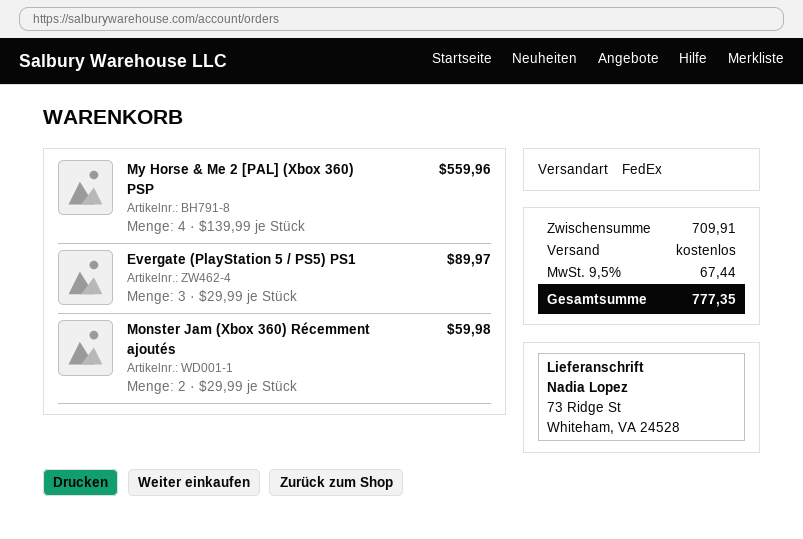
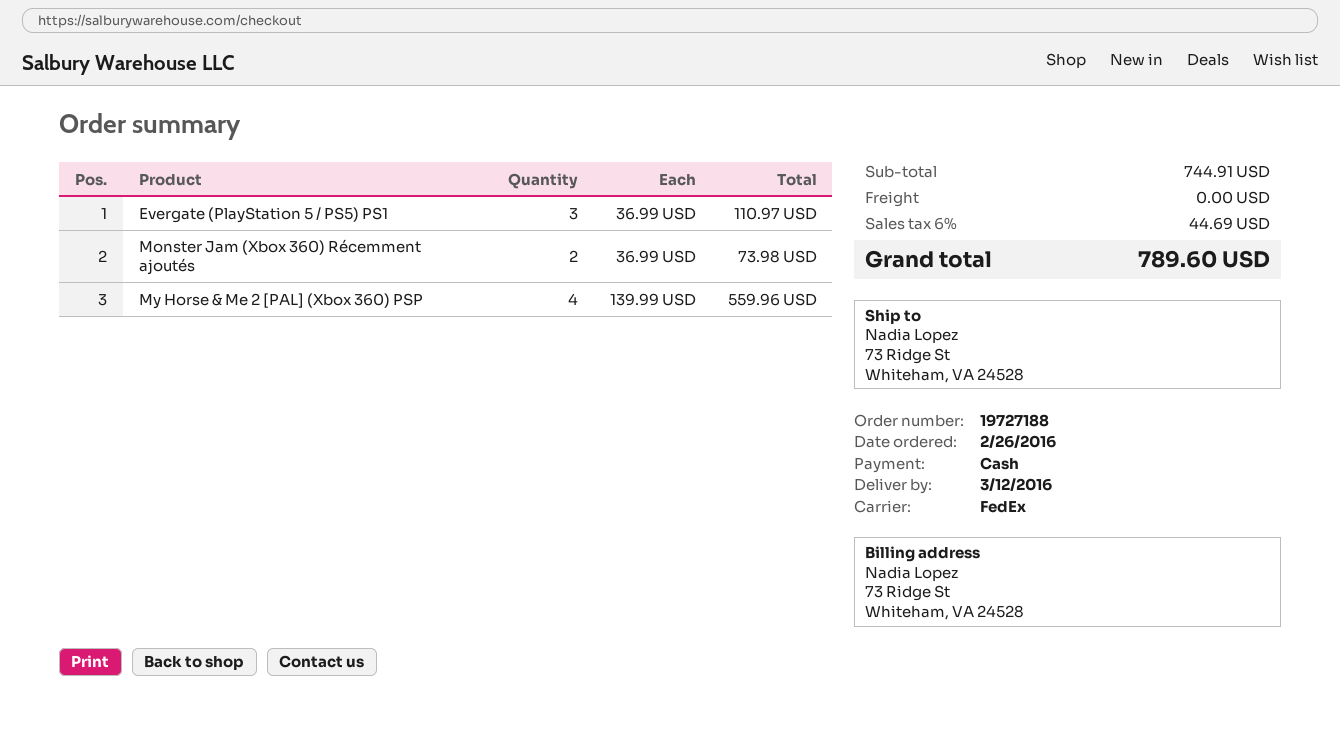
Evergate (PlayStation 5 / PS5) PS1: 3 x 29.99 = 89.97 -> 3 x 36.99 = 110.97
Monster Jam (Xbox 360) Récemment ajoutés: 2 x 29.99 = 59.98 -> 2 x 36.99 = 73.98
subtotal: 709.91 -> 744.91
tax: 9.5% = 67.44 -> 6% = 44.69
total: 777.35 -> 789.60

